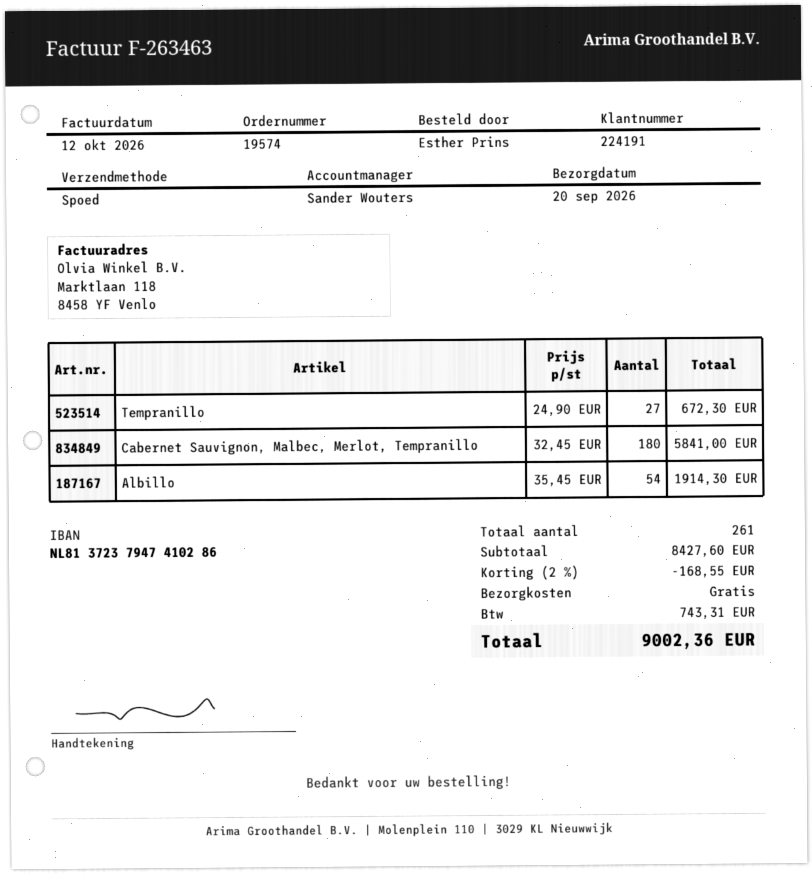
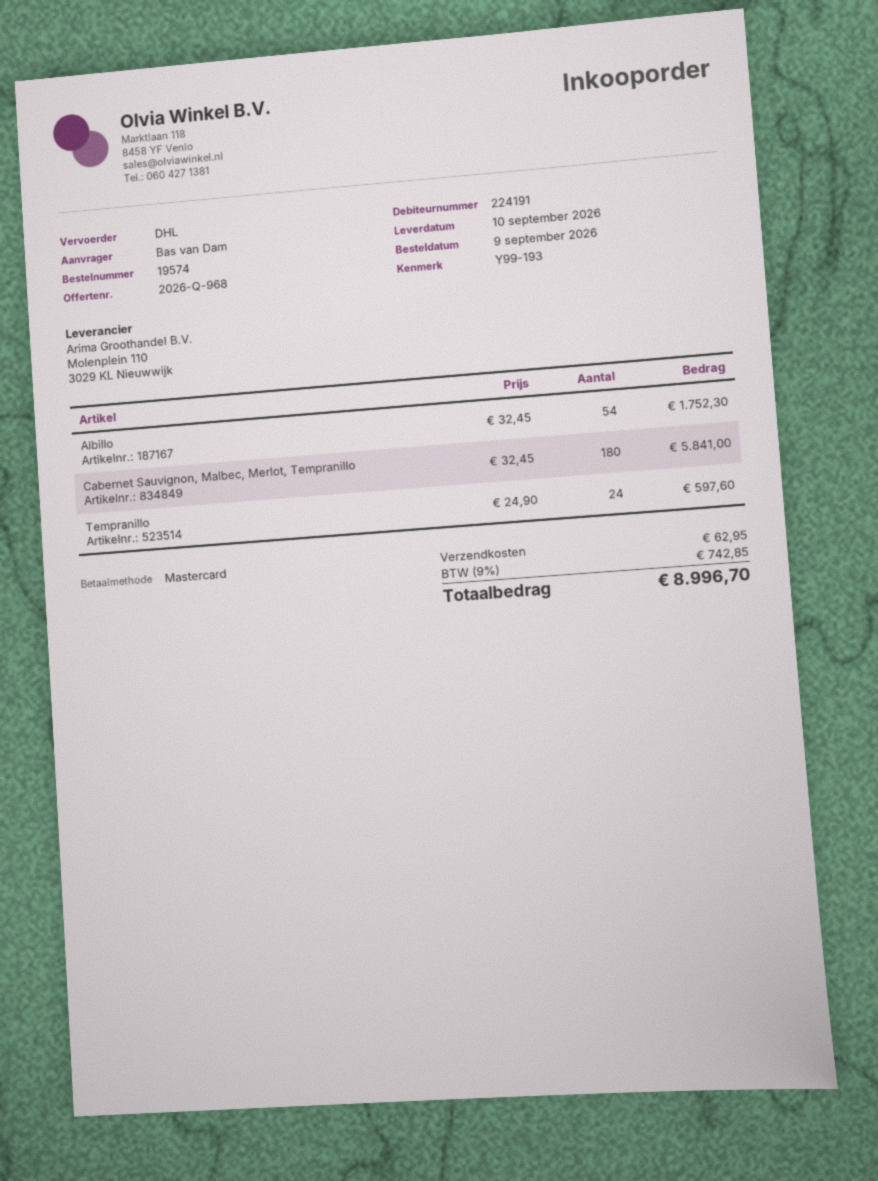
delivery date: 2026-09-20 -> 2026-09-10
ordered by: Esther Prins -> Bas van Dam
shipping method: express -> DHL
Tempranillo: 27 x 24.90 = 672.30 -> 24 x 24.90 = 597.60
Albillo: 54 x 35.45 = 1914.30 -> 54 x 32.45 = 1752.30
discount: 2% = 168.55 -> none
shipping: 0.00 -> 62.95
tax: 743.31 -> 742.85
total: 9002.36 -> 8996.70

